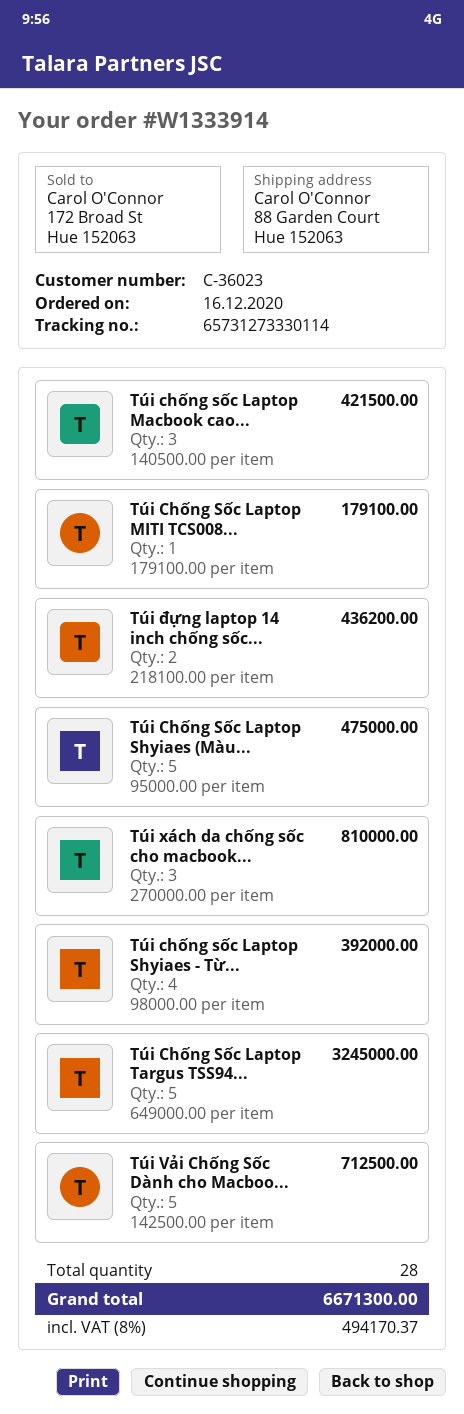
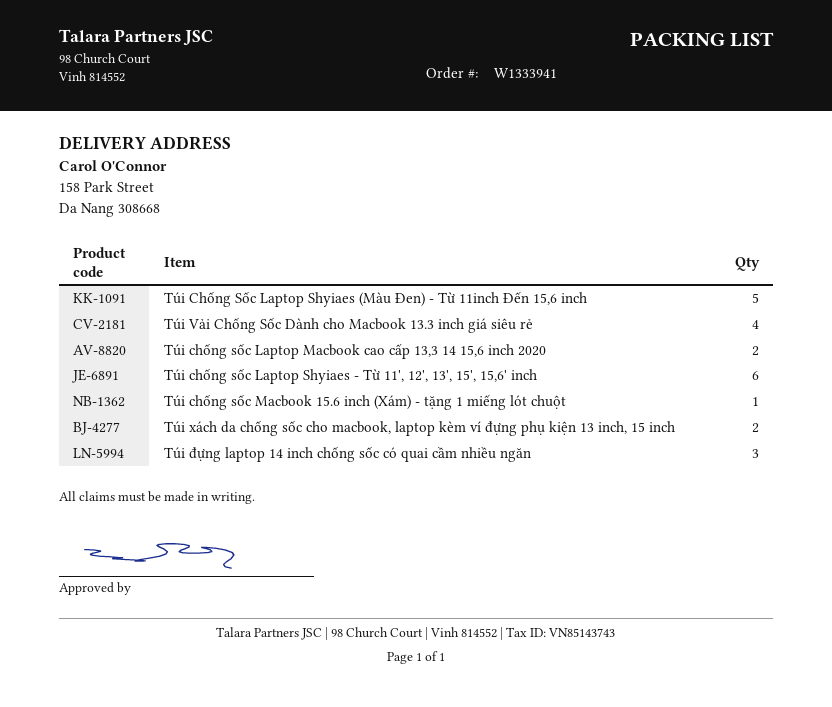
order number: W1333914 -> W1333941
ship to: 88 Garden Court, Hue 152063 -> 158 Park Street, Da Nang 308668
Túi chống sốc Laptop Macbook cao...: 3 -> 2
Túi Chống Sốc Laptop MITI TCS008...: 1 -> none
Túi đựng laptop 14 inch chống sốc...: 2 -> 3
Túi xách da chống sốc cho macbook...: 3 -> 2
Túi chống sốc Laptop Shyiaes - Từ...: 4 -> 6
Túi Chống Sốc Laptop Targus TSS94...: 5 -> none
Túi Vải Chống Sốc Dành cho Macboo...: 5 -> 4
Túi chống sốc Macbook 15.6 inch (Xám) - tặng 1 miếng lót chuột: none -> 1

